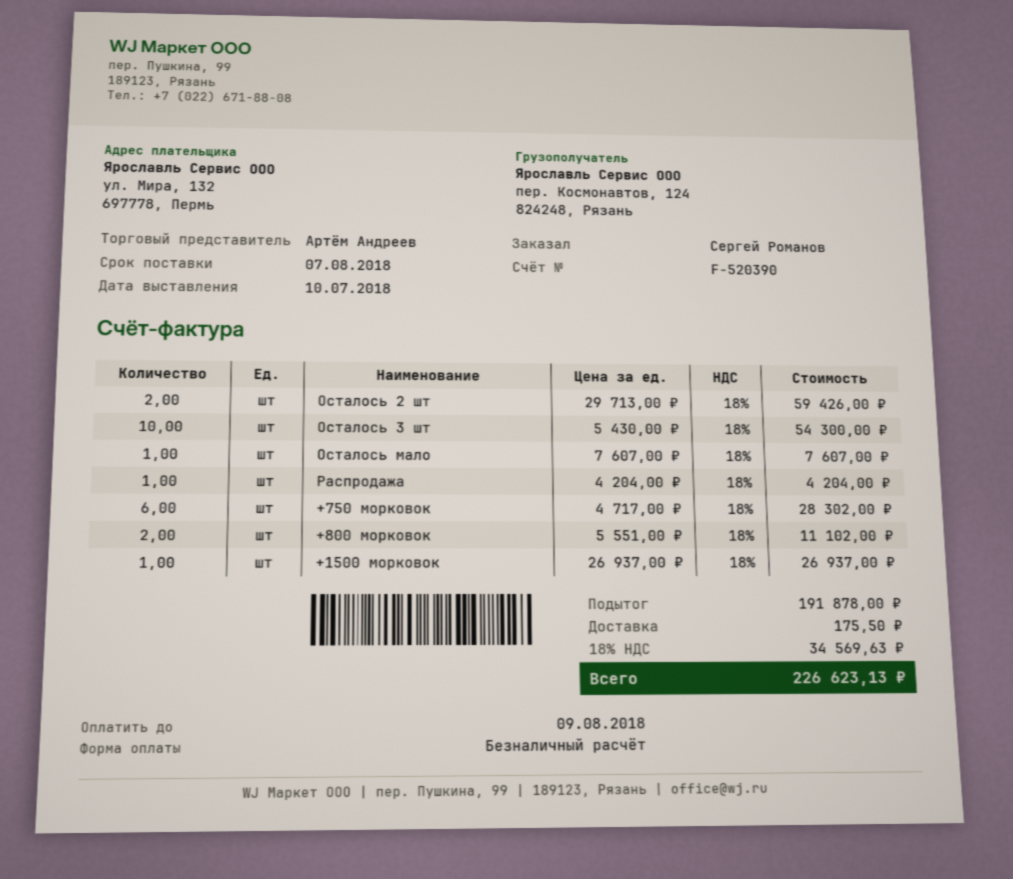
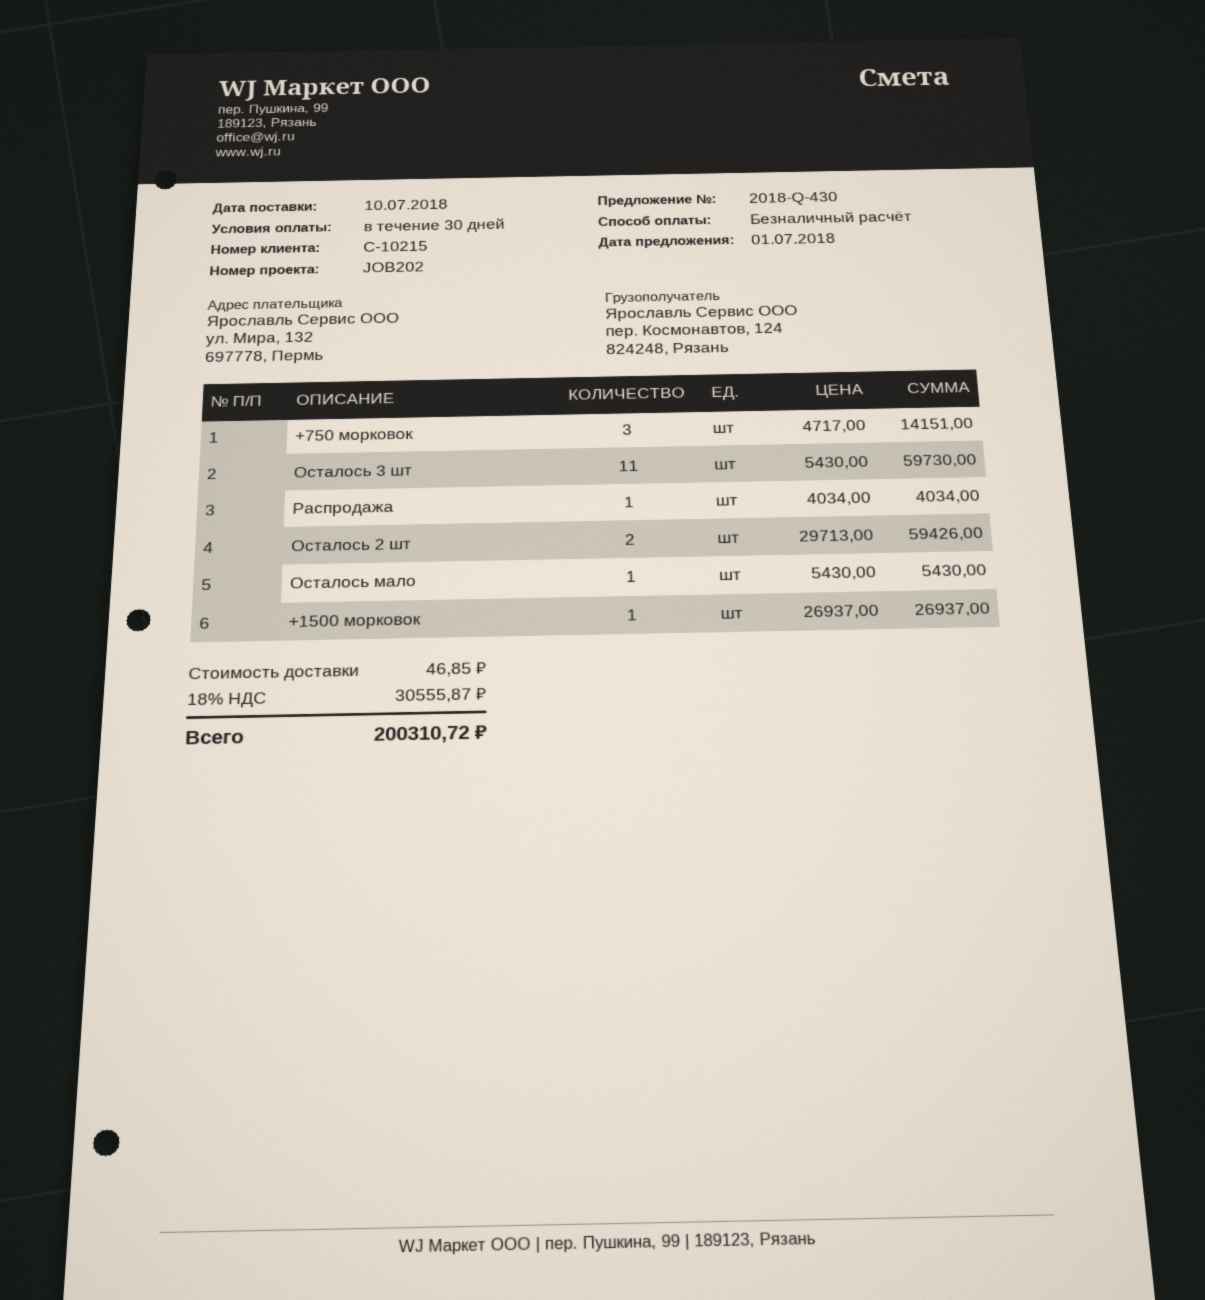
delivery date: 2018-08-07 -> 2018-07-10
Осталось 3 шт: 10 x 5430.00 = 54300.00 -> 11 x 5430.00 = 59730.00
Осталось мало: 1 x 7607.00 = 7607.00 -> 1 x 5430.00 = 5430.00
Распродажа: 1 x 4204.00 = 4204.00 -> 1 x 4034.00 = 4034.00
+750 морковок: 6 x 4717.00 = 28302.00 -> 3 x 4717.00 = 14151.00
+800 морковок: 2 x 5551.00 = 11102.00 -> none
shipping: 175.50 -> 46.85
tax: 18% = 34569.63 -> 18% = 30555.87
total: 226623.13 -> 200310.72

